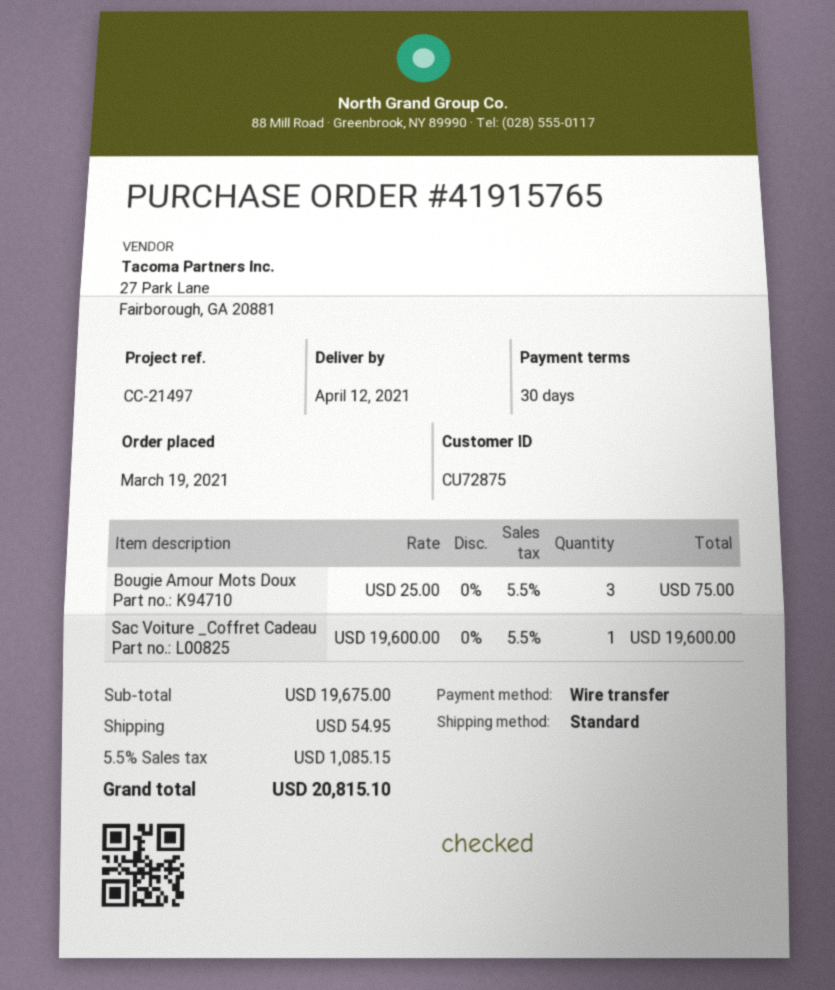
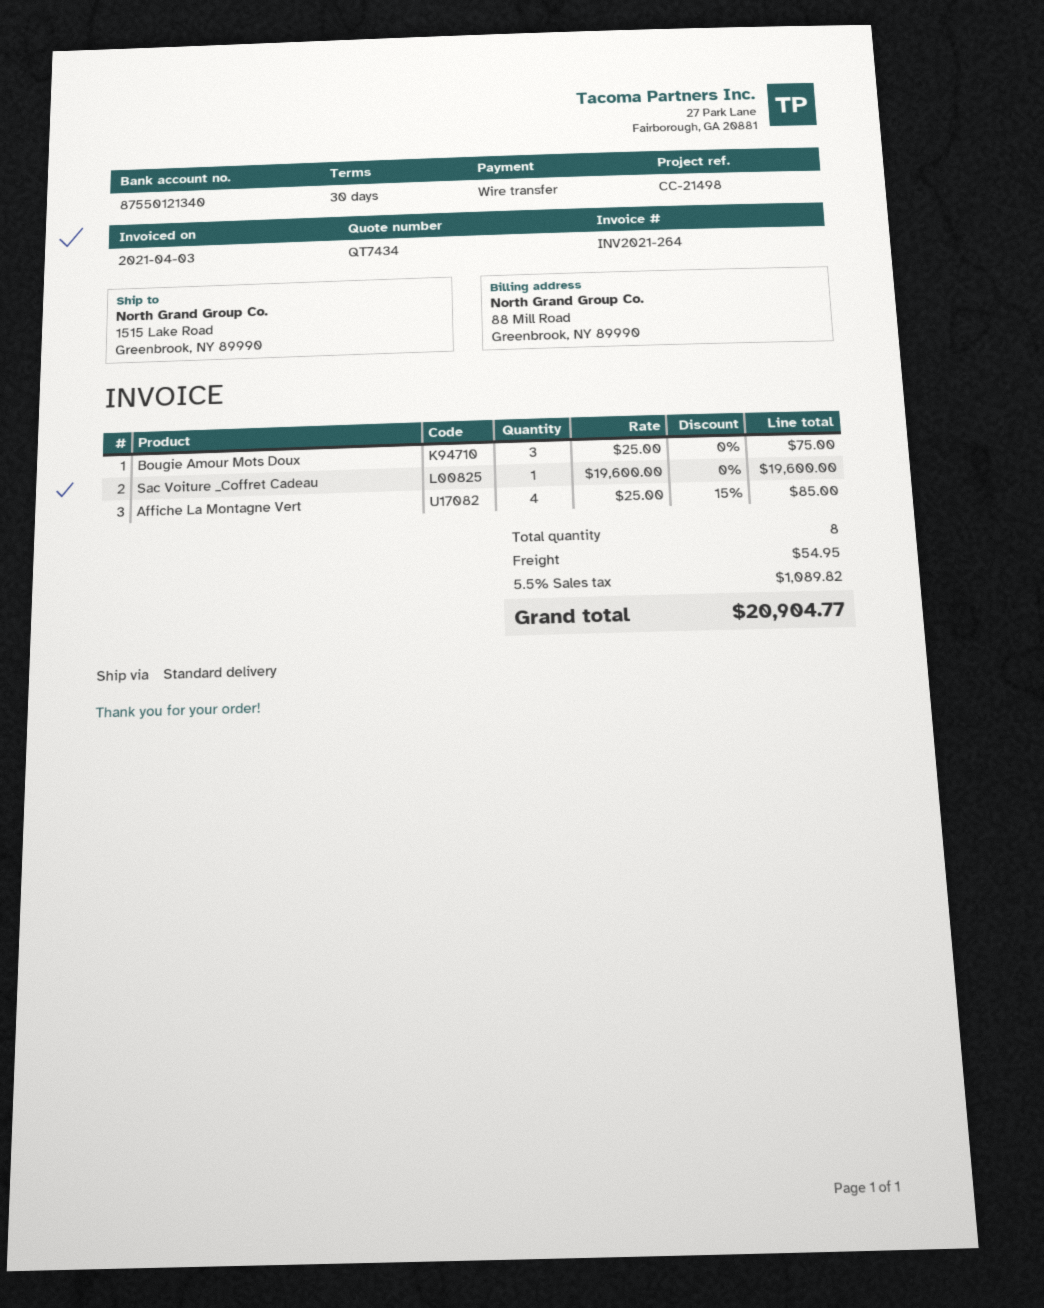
reference: CC-21497 -> CC-21498
Affiche La Montagne Vert: none -> 4 x 25.00 - 15% = 85.00
tax: 5.5% = 1085.15 -> 5.5% = 1089.82
total: 20815.10 -> 20904.77

